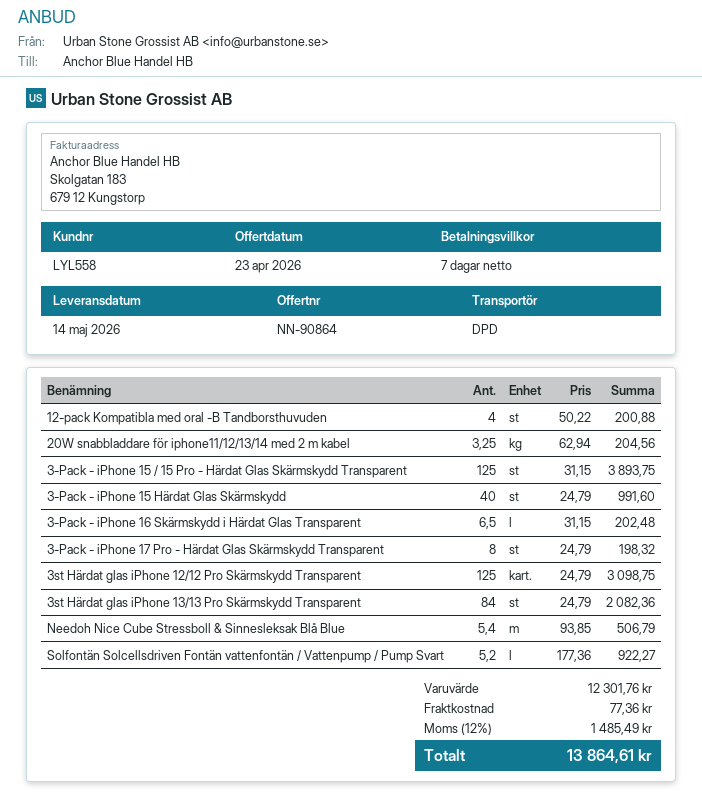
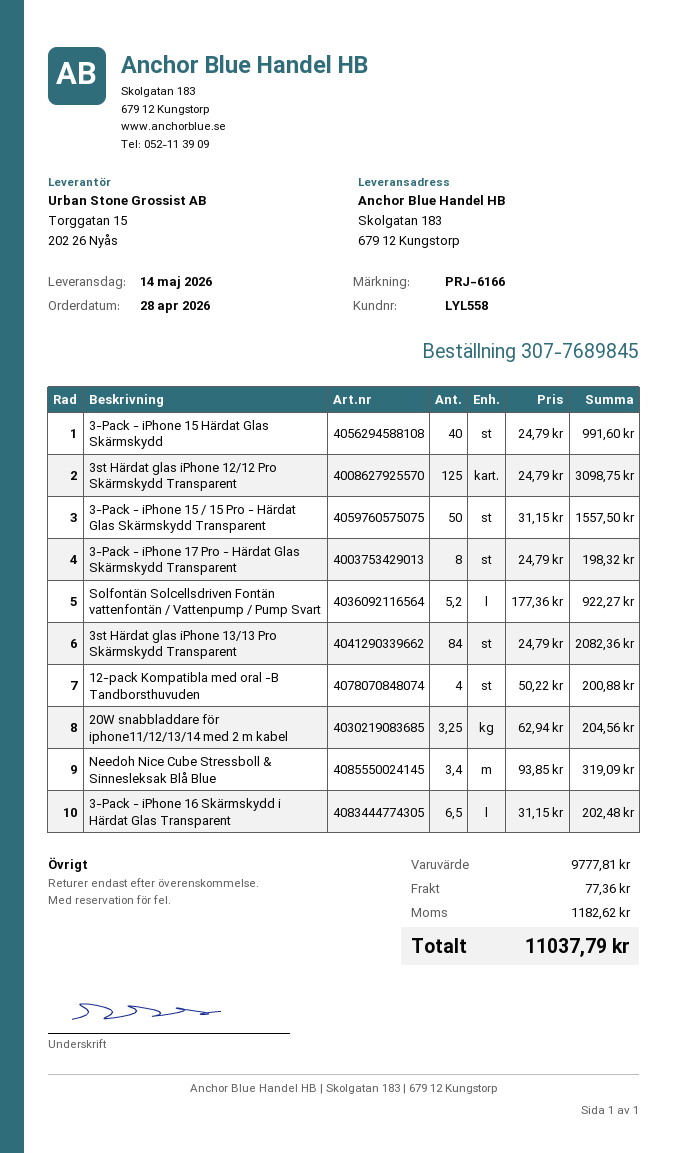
3-Pack - iPhone 15 / 15 Pro - Härdat Glas Skärmskydd Transparent: 125 x 31.15 = 3893.75 -> 50 x 31.15 = 1557.50
Needoh Nice Cube Stressboll & Sinnesleksak Blå Blue: 5.4 x 93.85 = 506.79 -> 3.4 x 93.85 = 319.09
subtotal: 12301.76 -> 9777.81
tax: 1485.49 -> 1182.62
total: 13864.61 -> 11037.79

